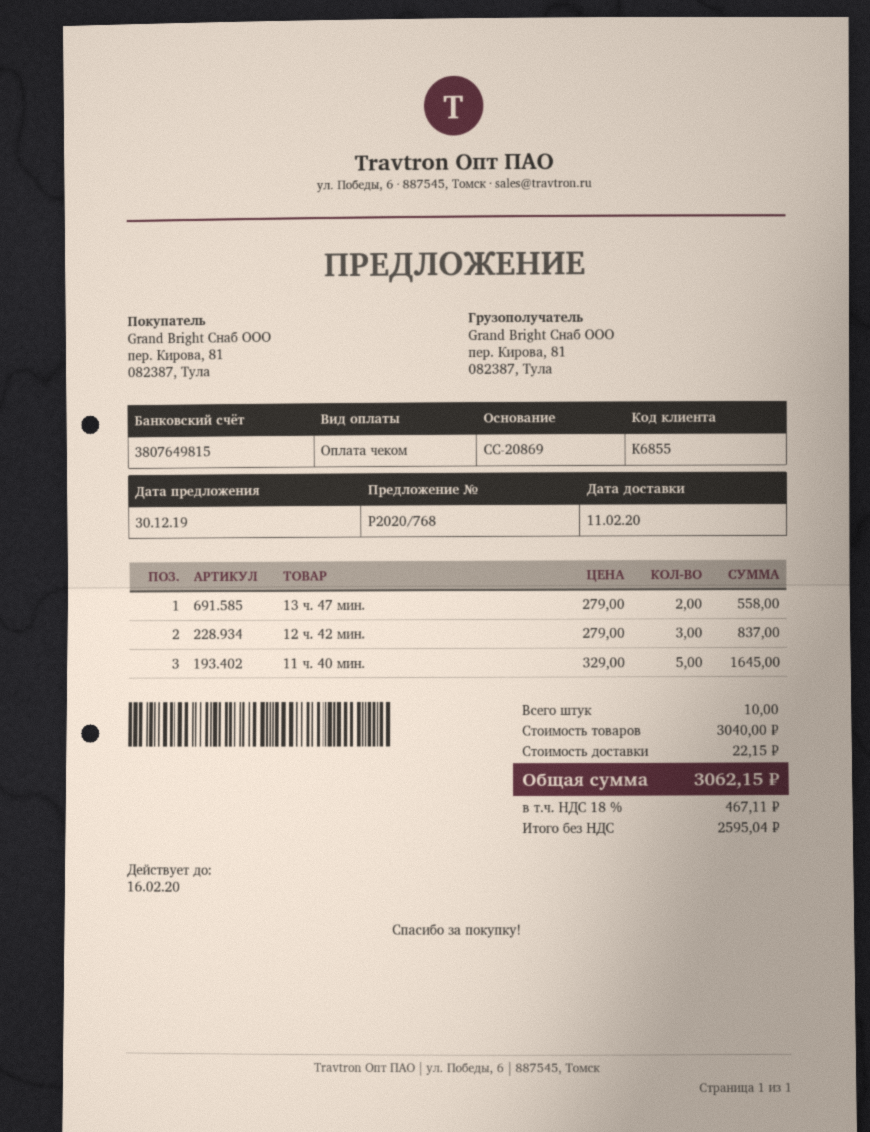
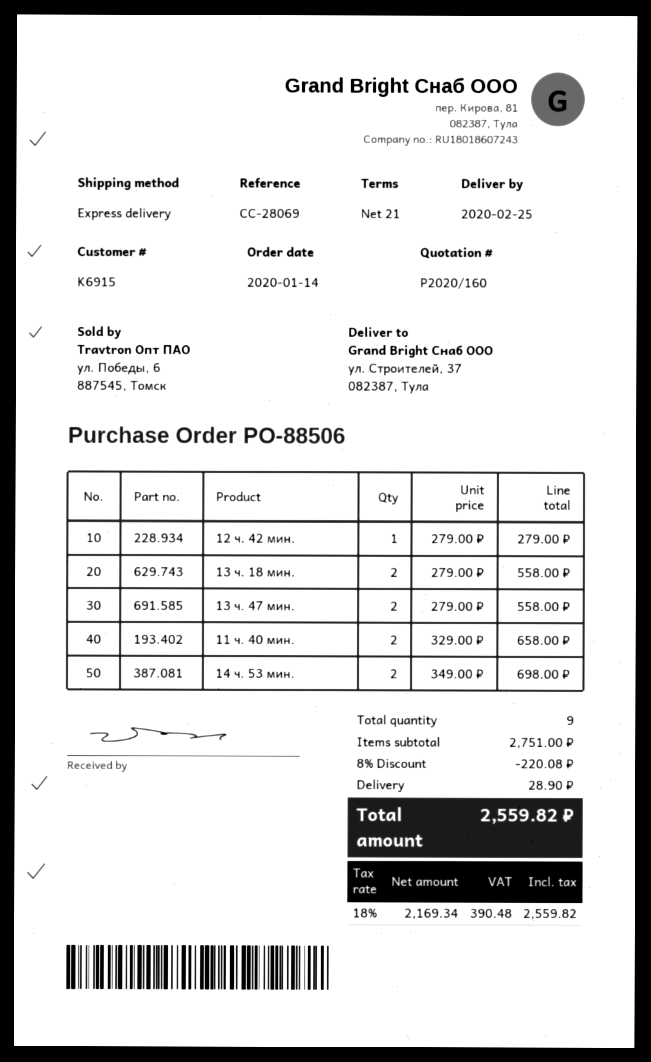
quote number: P2020/768 -> P2020/160
delivery date: 2020-02-11 -> 2020-02-25
customer number: K6855 -> K6915
reference: CC-20869 -> CC-28069
ship to: пер. Кирова, 81, 082387, Тула -> ул. Строителей, 37, 082387, Тула
12 ч. 42 мин.: 3 x 279.00 = 837.00 -> 1 x 279.00 = 279.00
11 ч. 40 мин.: 5 x 329.00 = 1645.00 -> 2 x 329.00 = 658.00
13 ч. 18 мин.: none -> 2 x 279.00 = 558.00
14 ч. 53 мин.: none -> 2 x 349.00 = 698.00
total quantity: 10 -> 9
subtotal: 3040.00 -> 2751.00
discount: none -> 8% = 220.08
shipping: 22.15 -> 28.90
net: 2595.04 -> 2169.34
tax: 18% = 467.11 -> 18% = 390.48
total: 3062.15 -> 2559.82

